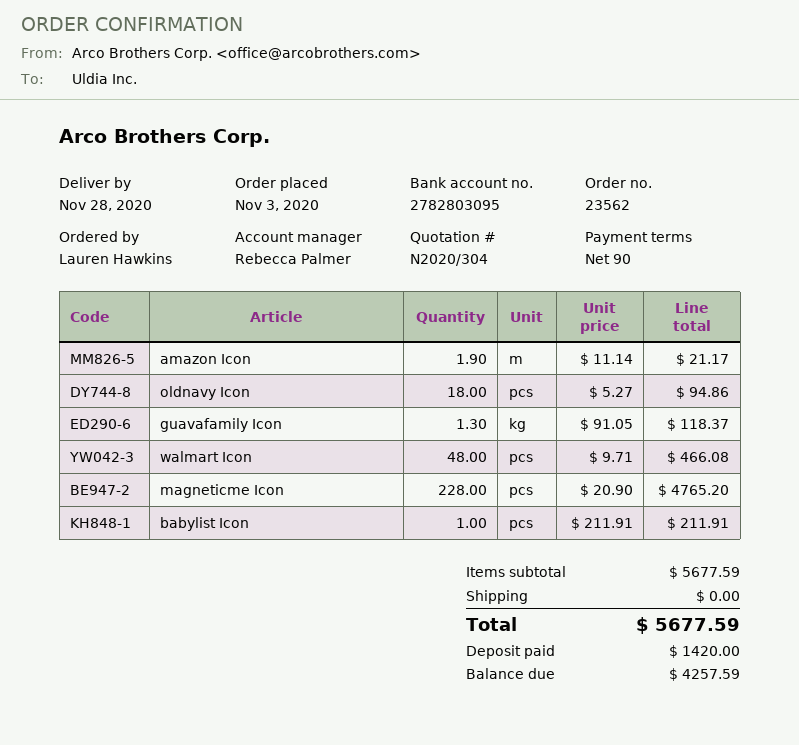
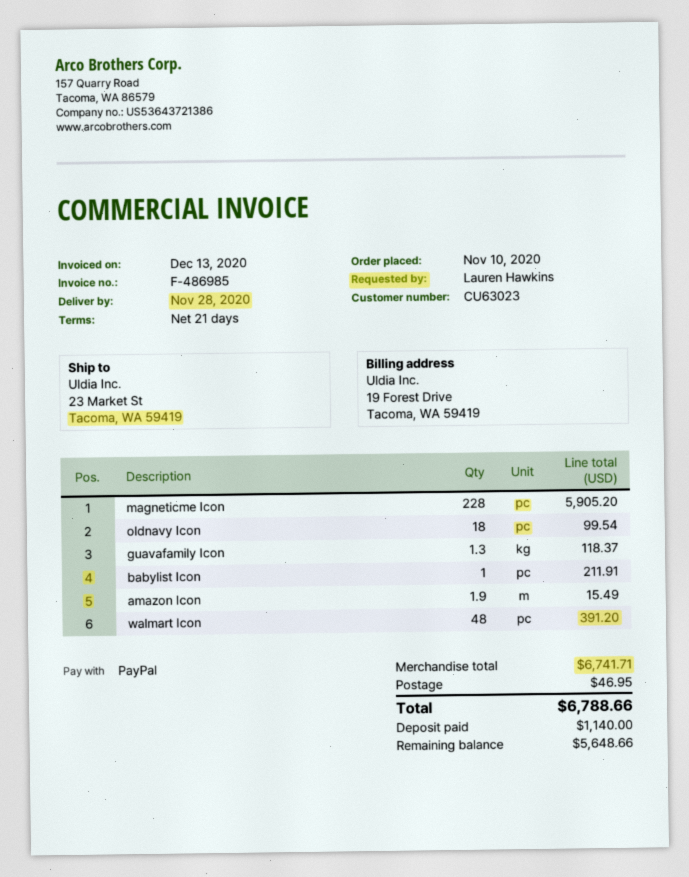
order date: 2020-11-03 -> 2020-11-10
payment terms: 90 days -> 21 days
amazon Icon: 1.9 for 21.17 -> 1.9 for 15.49
oldnavy Icon: 18 for 94.86 -> 18 for 99.54
walmart Icon: 48 for 466.08 -> 48 for 391.20
magneticme Icon: 228 for 4765.20 -> 228 for 5905.20
subtotal: 5677.59 -> 6741.71
shipping: 0.00 -> 46.95
total: 5677.59 -> 6788.66
deposit: 1420.00 -> 1140.00
balance: 4257.59 -> 5648.66

